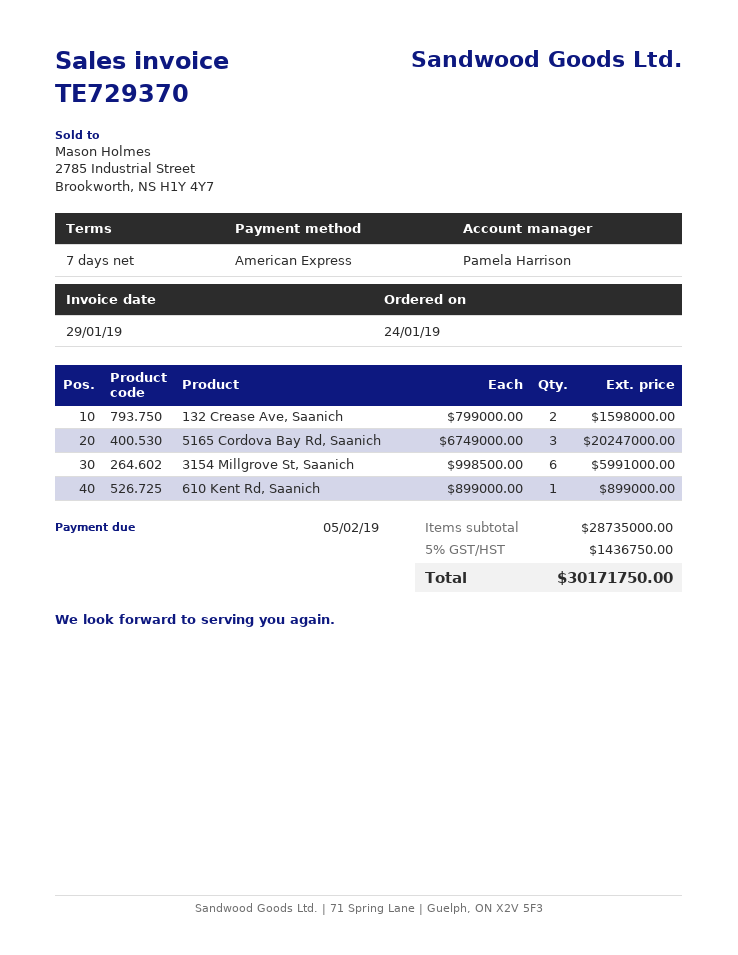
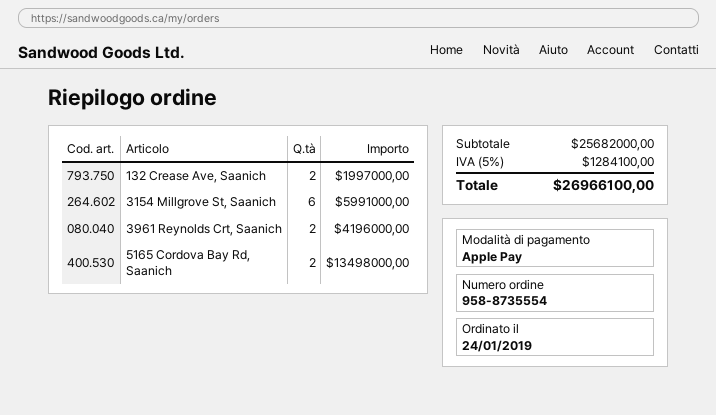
payment method: American Express -> Apple Pay
132 Crease Ave, Saanich: 2 for 1598000.00 -> 2 for 1997000.00
5165 Cordova Bay Rd, Saanich: 3 for 20247000.00 -> 2 for 13498000.00
610 Kent Rd, Saanich: 1 for 899000.00 -> none
3961 Reynolds Crt, Saanich: none -> 2 for 4196000.00
subtotal: 28735000.00 -> 25682000.00
tax: 5% = 1436750.00 -> 5% = 1284100.00
total: 30171750.00 -> 26966100.00

